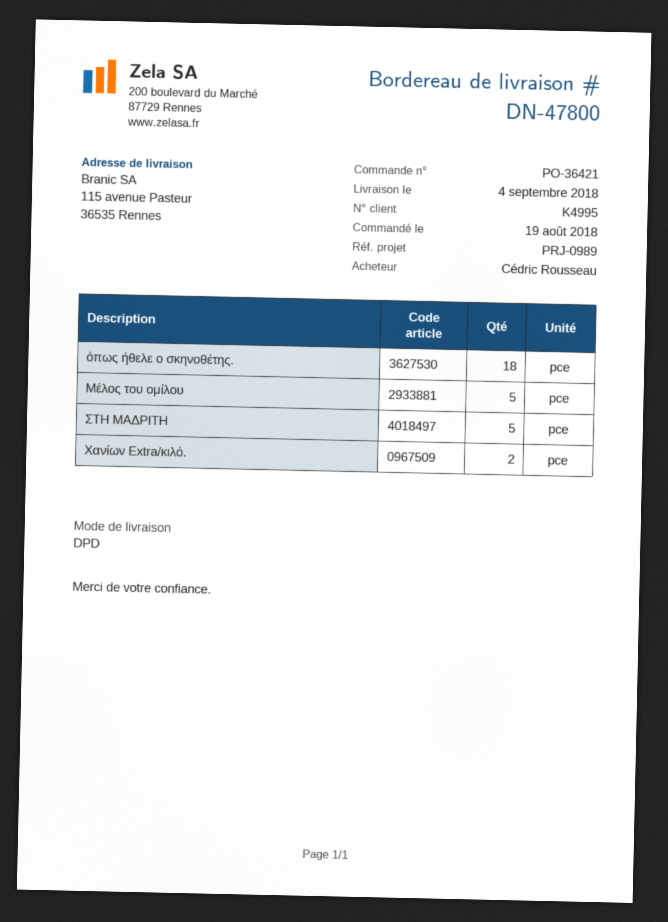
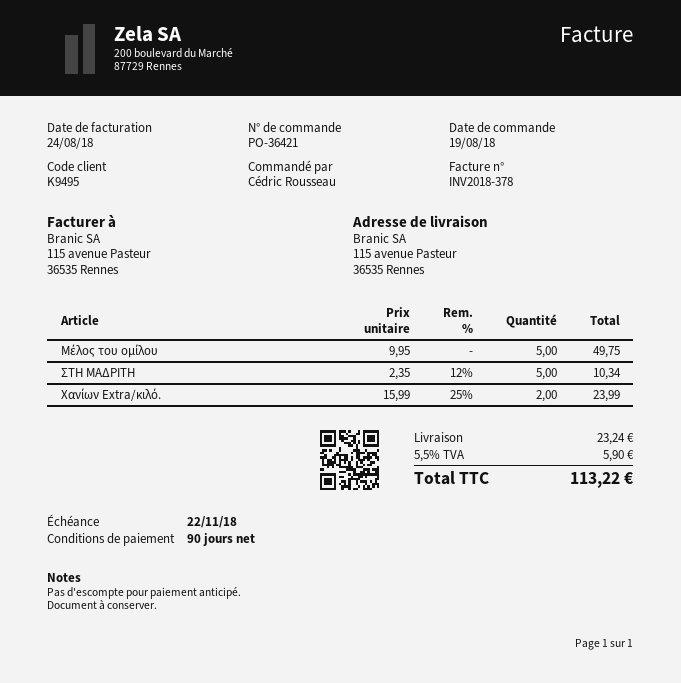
customer number: K4995 -> K9495
όπως ήθελε ο σκηνοθέτης.: 18 -> none

